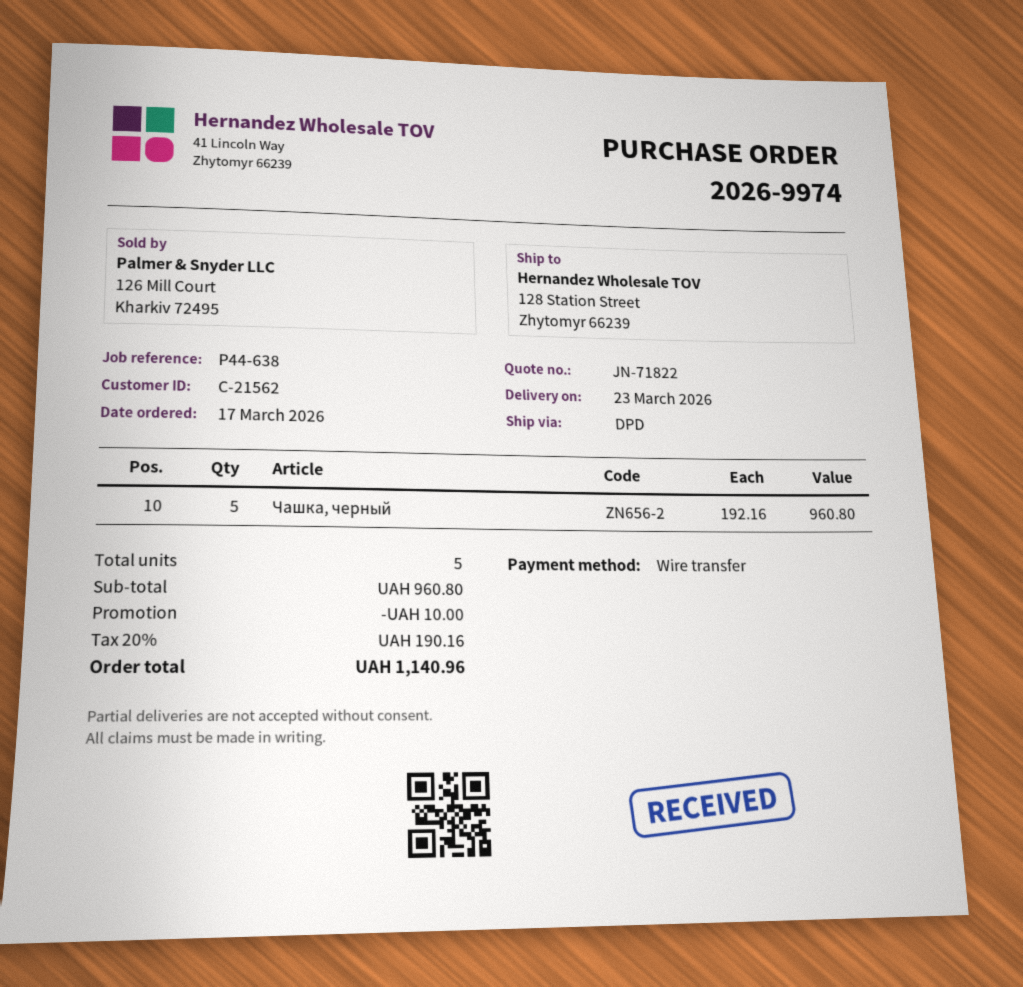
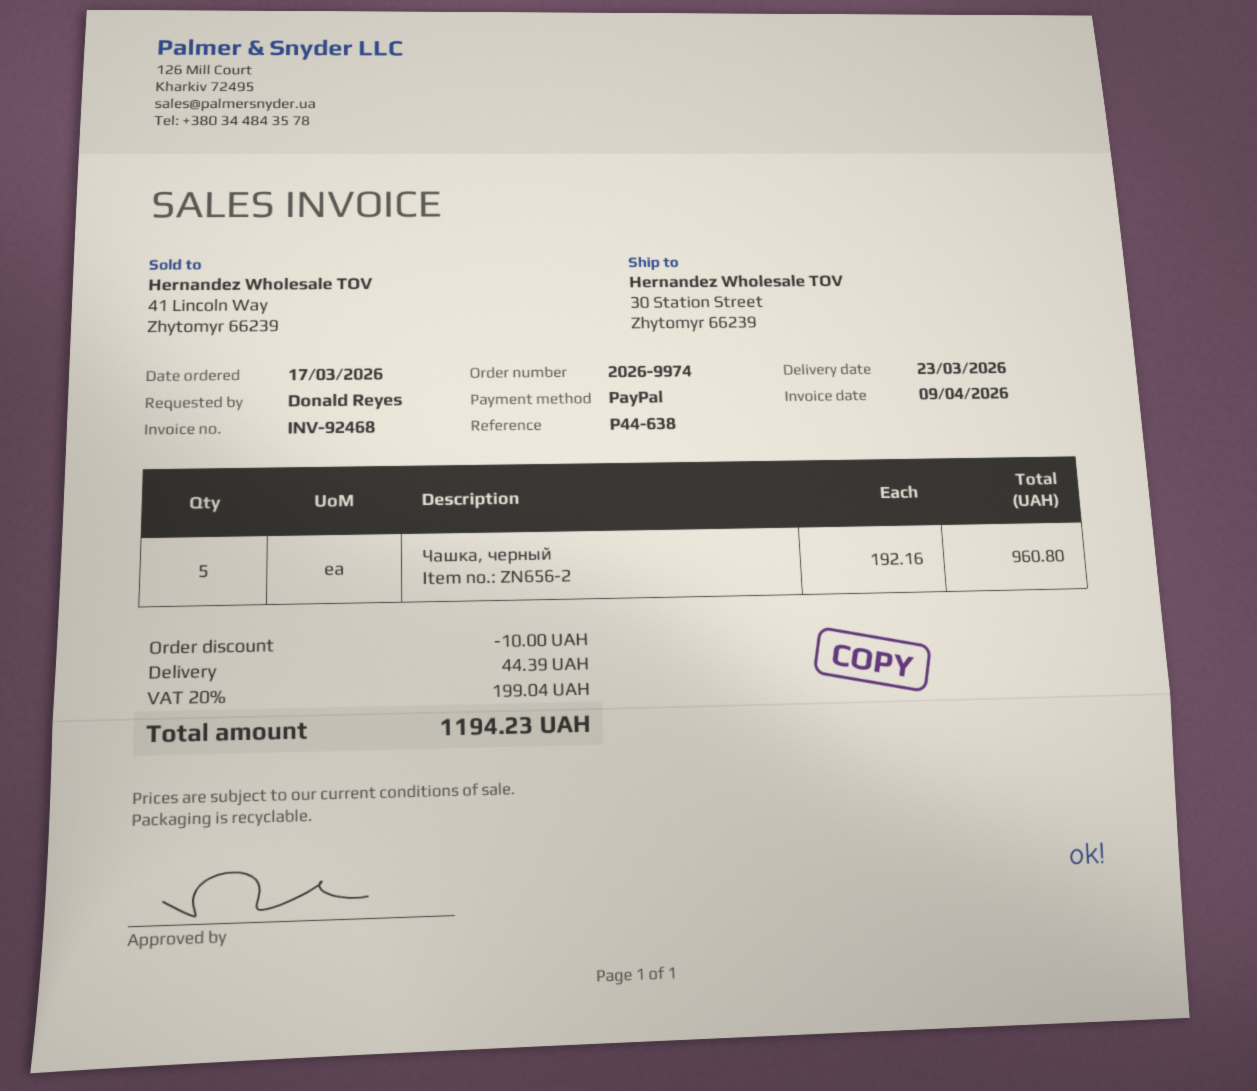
payment method: bank transfer -> PayPal
ship to: 128 Station Street, Zhytomyr 66239 -> 30 Station Street, Zhytomyr 66239
shipping: none -> 44.39
tax: 20% = 190.16 -> 20% = 199.04
total: 1140.96 -> 1194.23

